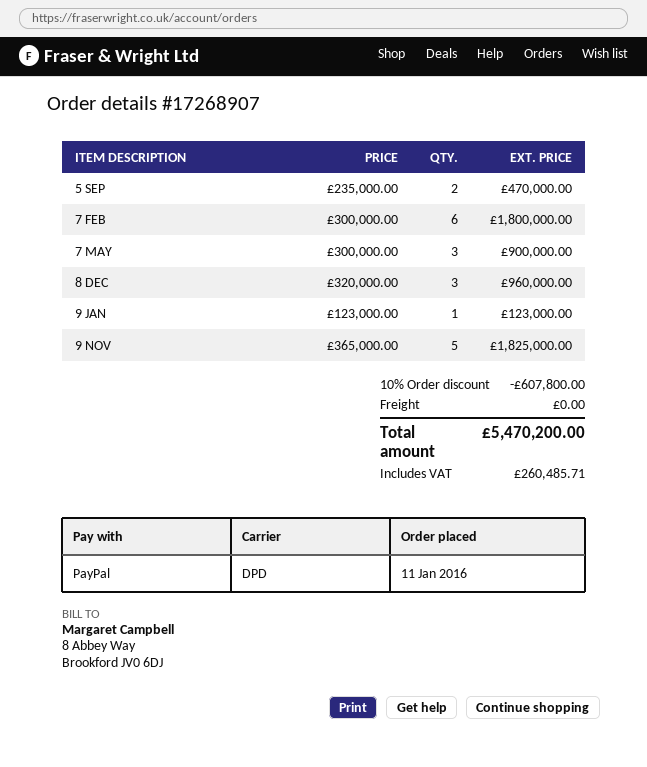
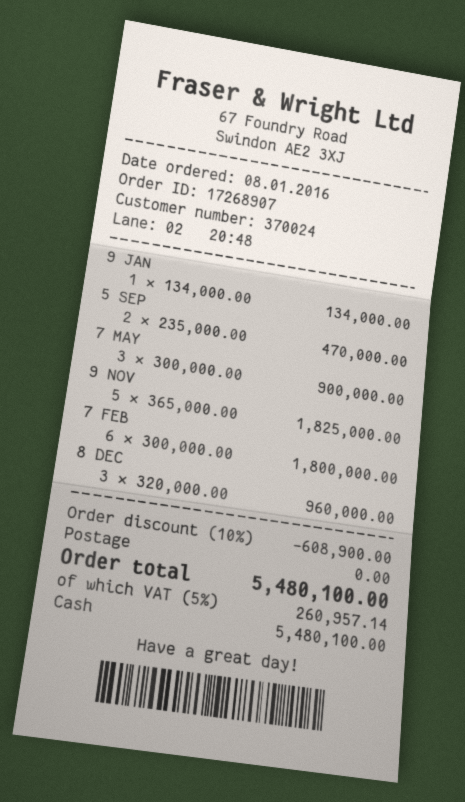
order date: 2016-01-11 -> 2016-01-08
payment method: PayPal -> cash
9 JAN: 1 x 123000.00 = 123000.00 -> 1 x 134000.00 = 134000.00
discount: 10% = 607800.00 -> 10% = 608900.00
tax: 260485.71 -> 260957.14
total: 5470200.00 -> 5480100.00

